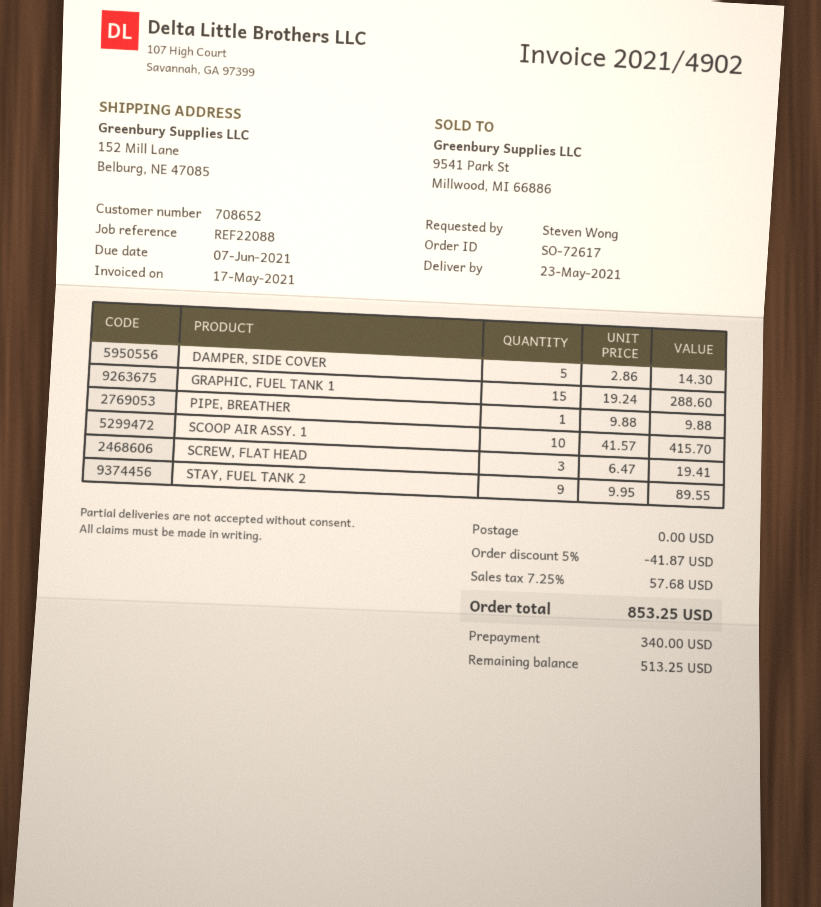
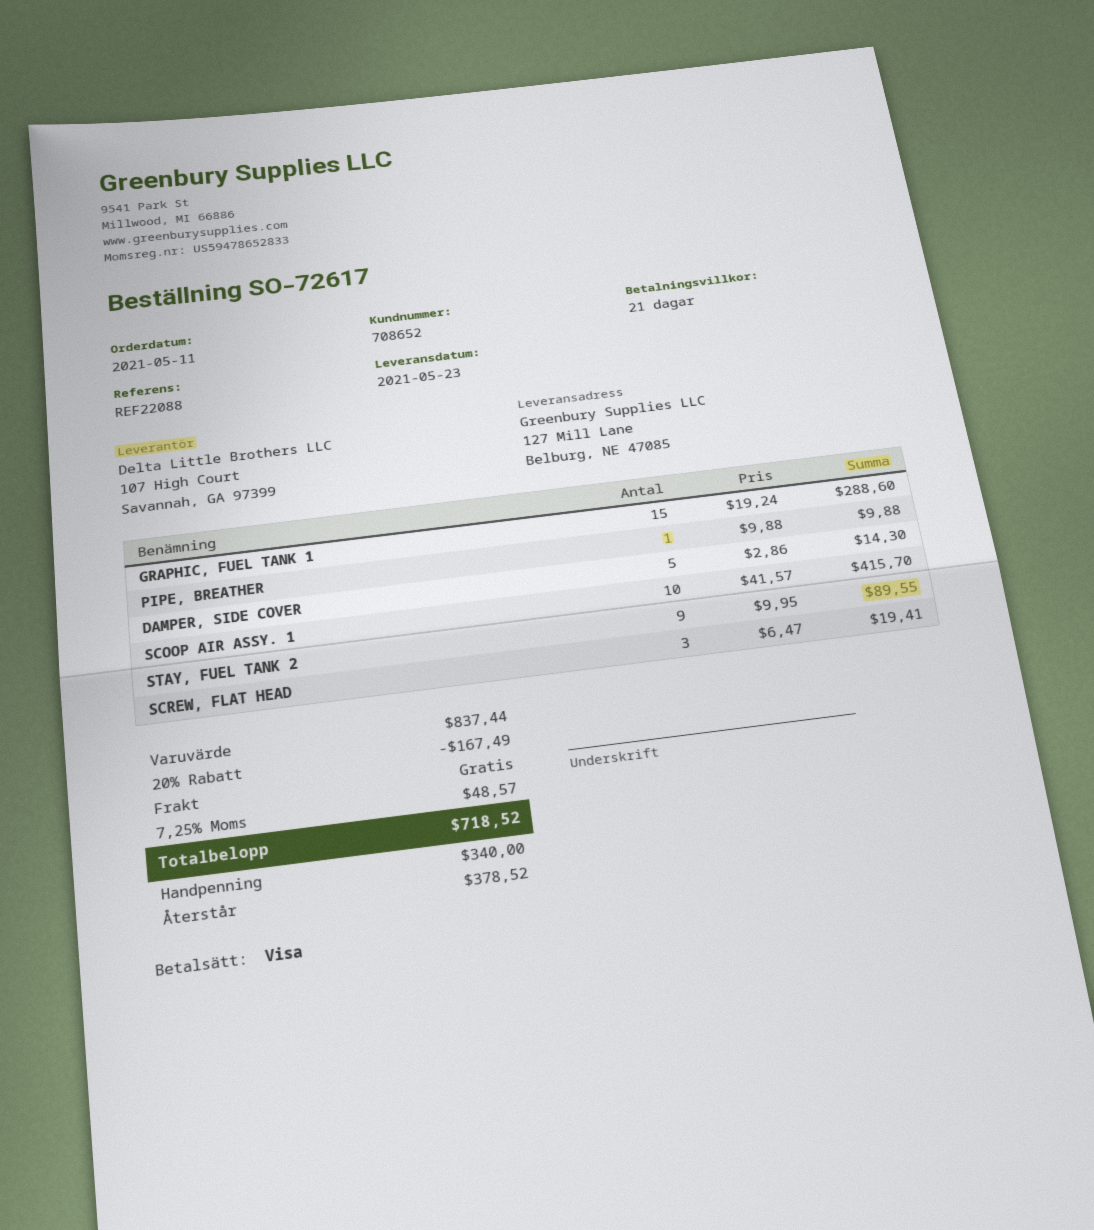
ship to: 152 Mill Lane, Belburg, NE 47085 -> 127 Mill Lane, Belburg, NE 47085
discount: 5% = 41.87 -> 20% = 167.49
tax: 7.25% = 57.68 -> 7.25% = 48.57
total: 853.25 -> 718.52
balance: 513.25 -> 378.52

